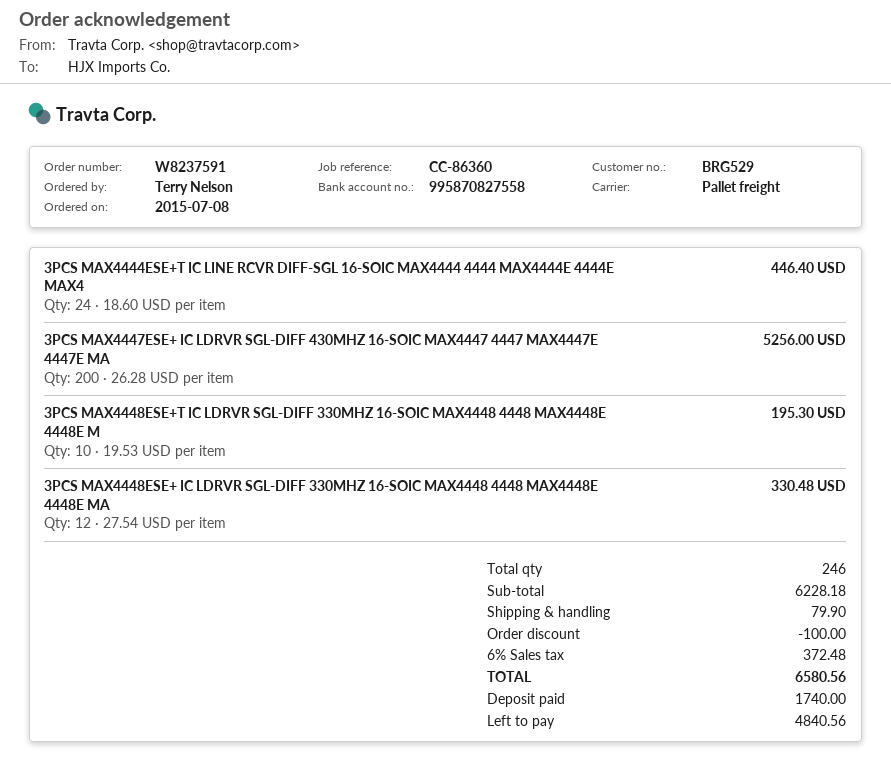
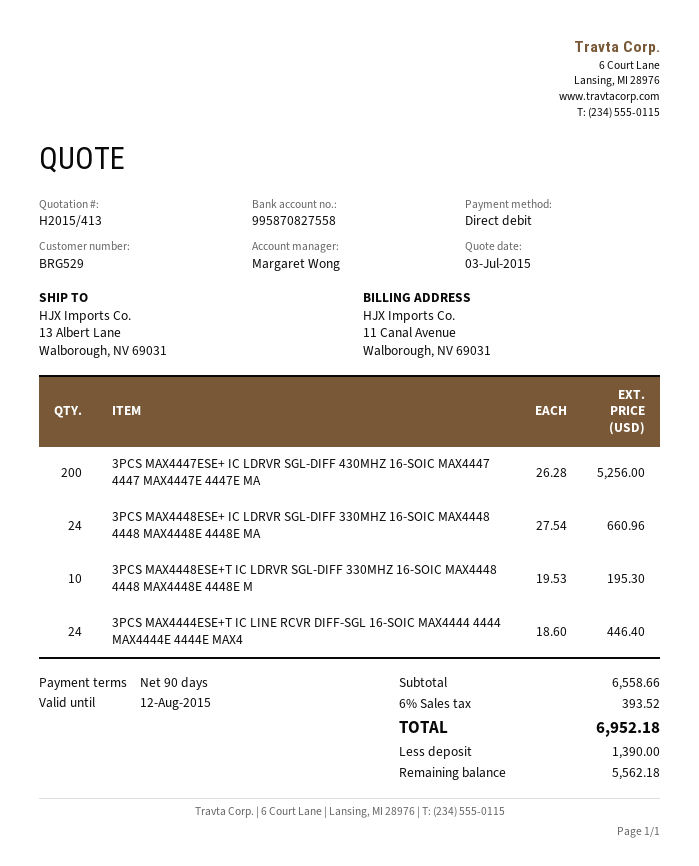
3PCS MAX4448ESE+ IC LDRVR SGL-DIFF 330MHZ 16-SOIC MAX4448 4448 MAX4448E 4448E MA: 12 x 27.54 = 330.48 -> 24 x 27.54 = 660.96
subtotal: 6228.18 -> 6558.66
discount: 100.00 -> none
shipping: 79.90 -> none
tax: 6% = 372.48 -> 6% = 393.52
total: 6580.56 -> 6952.18
deposit: 1740.00 -> 1390.00
balance: 4840.56 -> 5562.18

